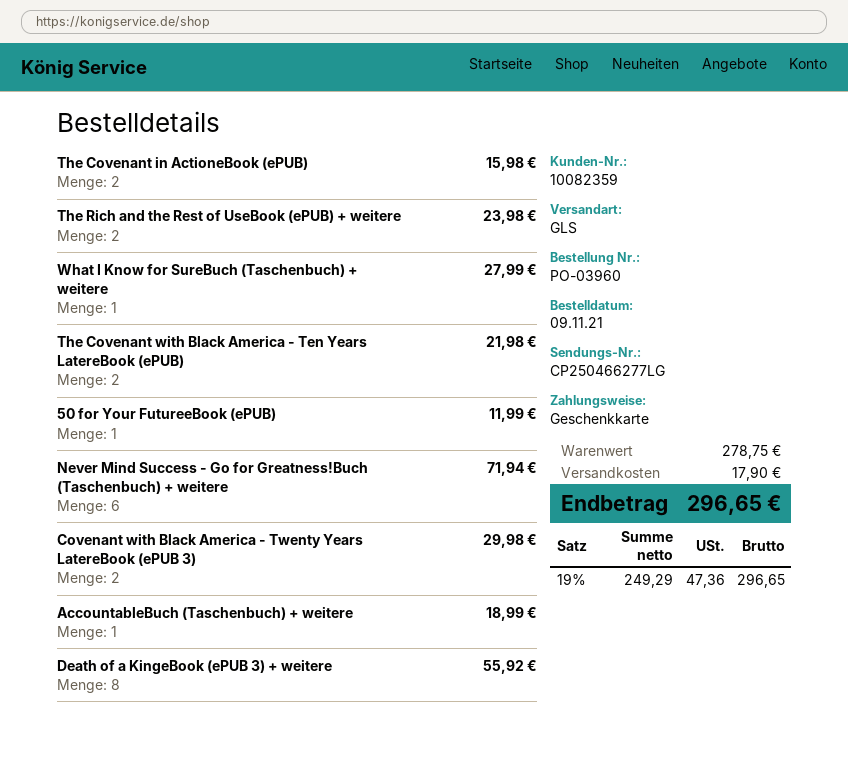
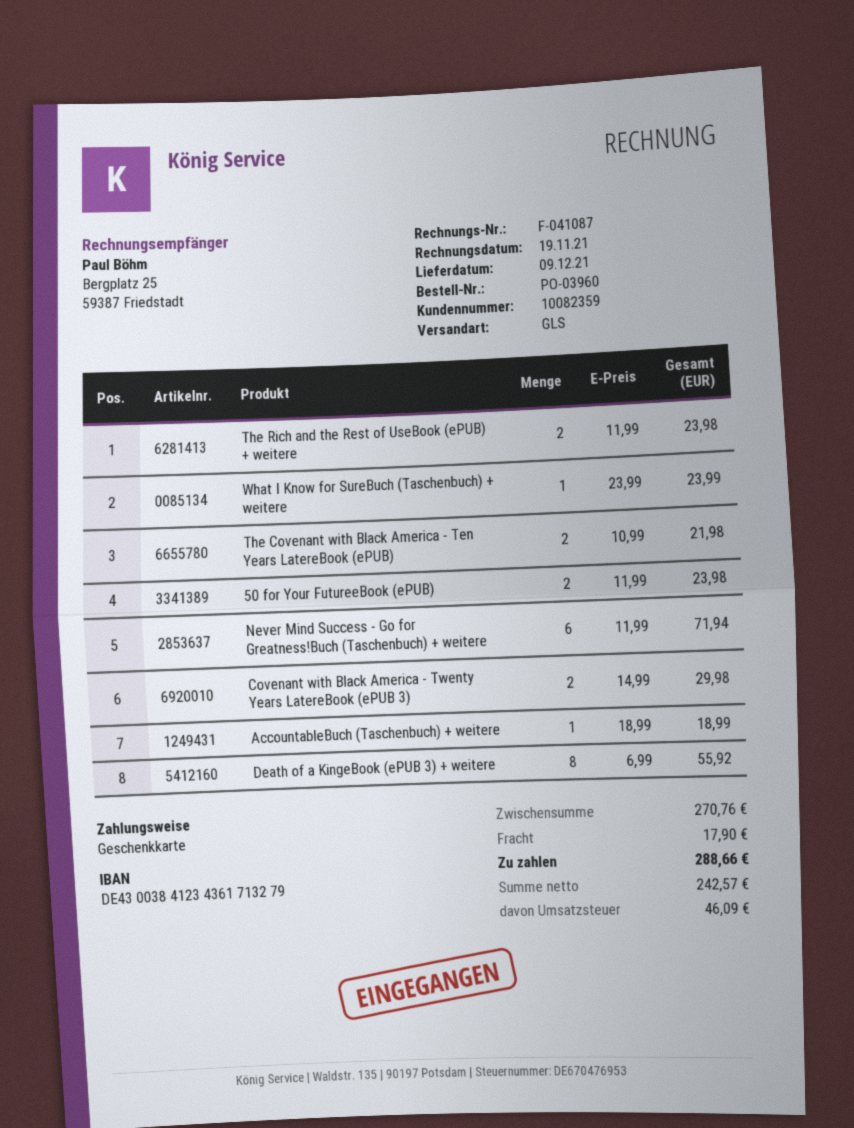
The Covenant in ActioneBook (ePUB): 2 for 15.98 -> none
What I Know for SureBuch (Taschenbuch) + weitere: 1 for 27.99 -> 1 for 23.99
50 for Your FutureeBook (ePUB): 1 for 11.99 -> 2 for 23.98
subtotal: 278.75 -> 270.76
net: 249.29 -> 242.57
tax: 47.36 -> 46.09
total: 296.65 -> 288.66

